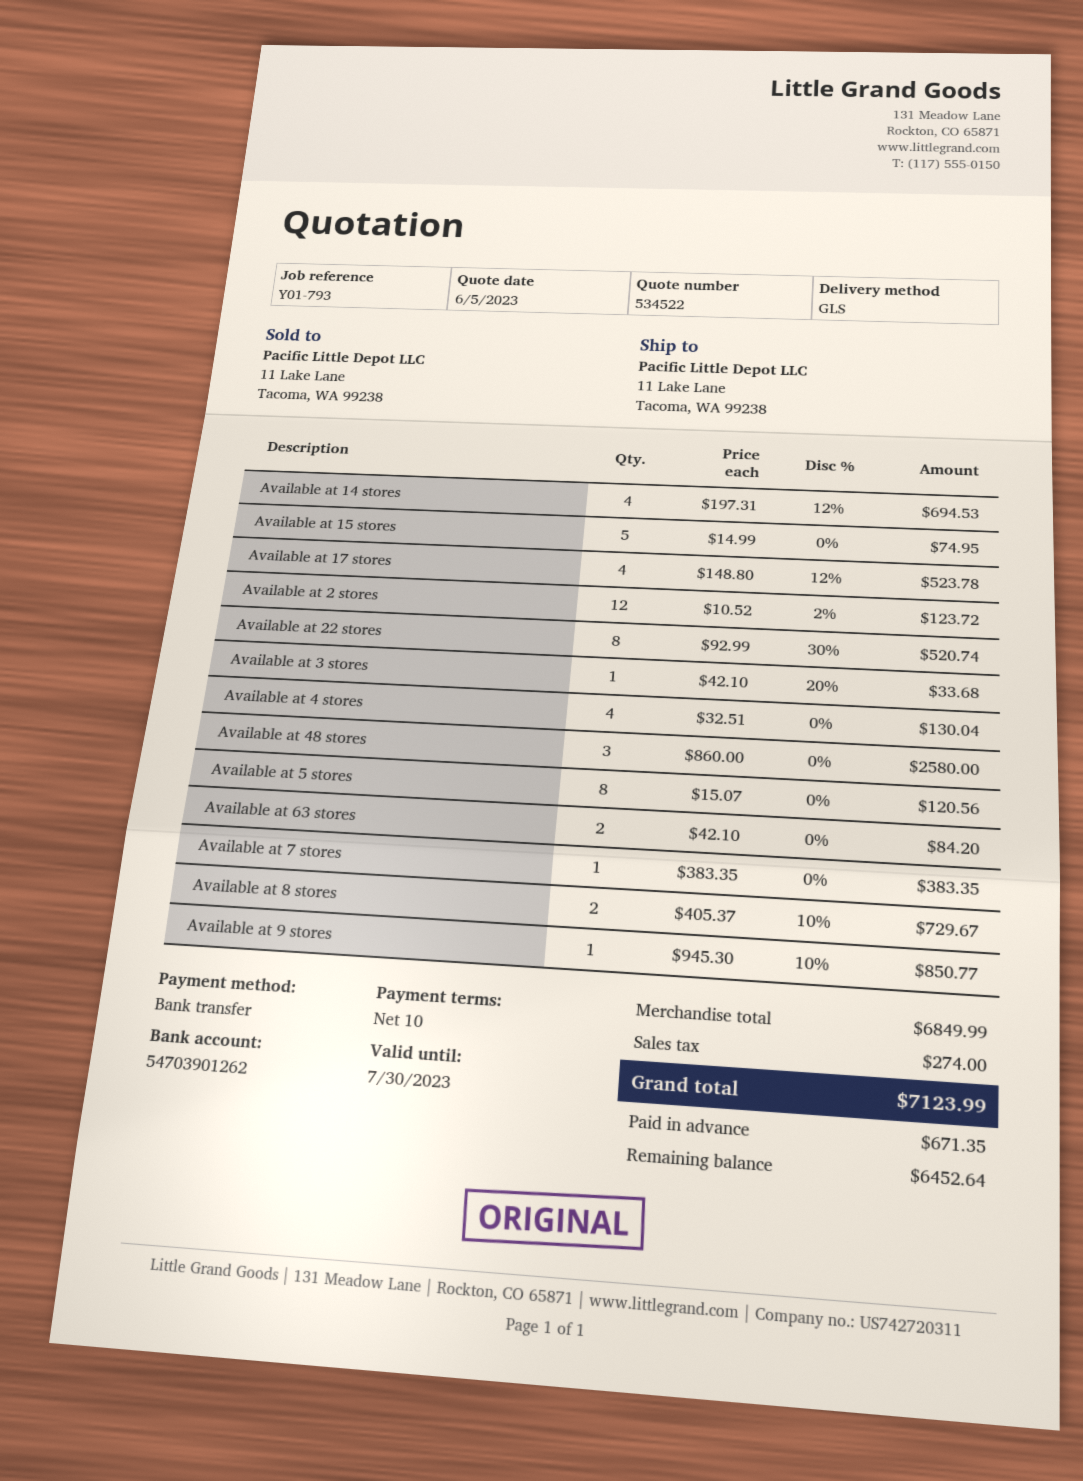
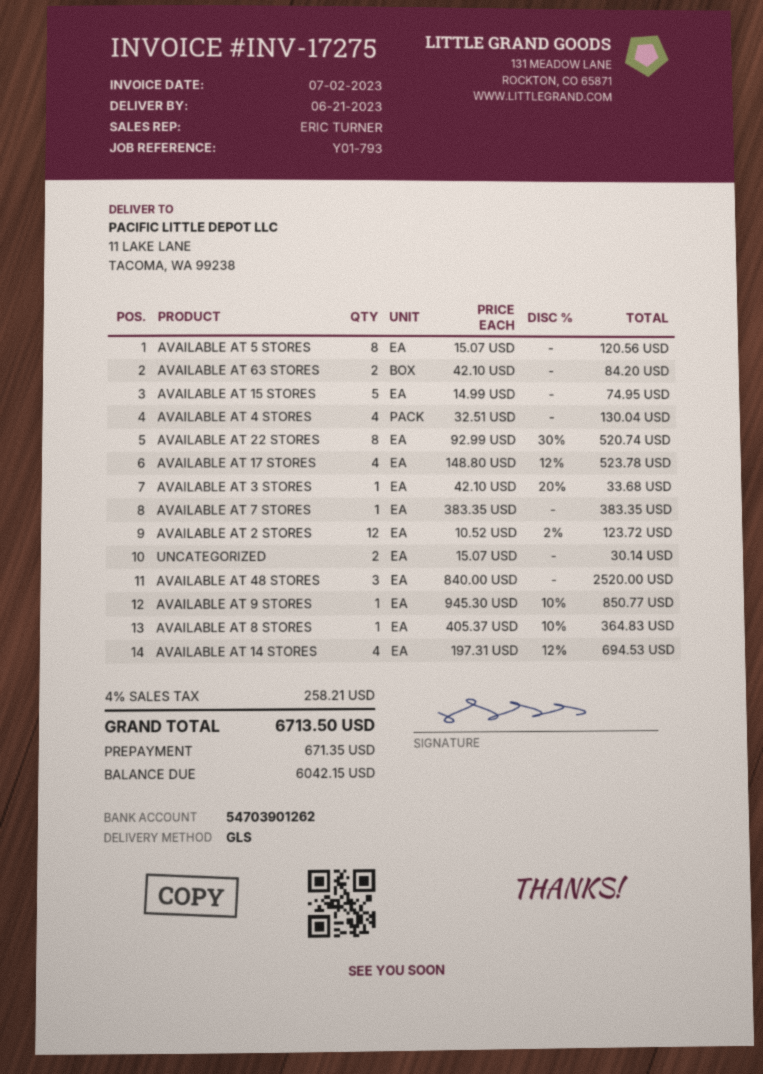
Available at 48 stores: 3 x 860.00 = 2580.00 -> 3 x 840.00 = 2520.00
Available at 8 stores: 2 x 405.37 - 10% = 729.67 -> 1 x 405.37 - 10% = 364.83
UNCATEGORIZED: none -> 2 x 15.07 = 30.14
tax: 274.00 -> 258.21
total: 7123.99 -> 6713.50
balance: 6452.64 -> 6042.15

